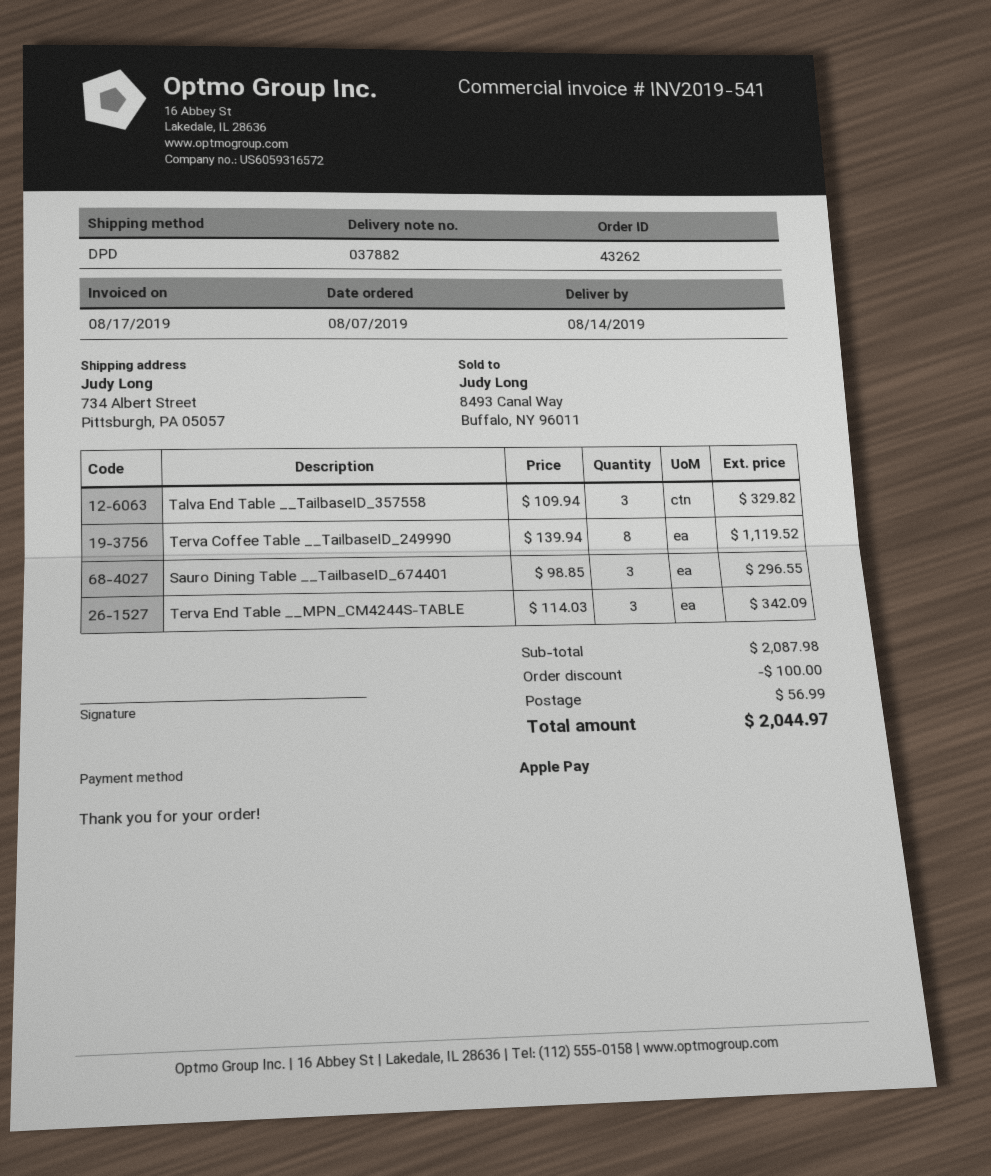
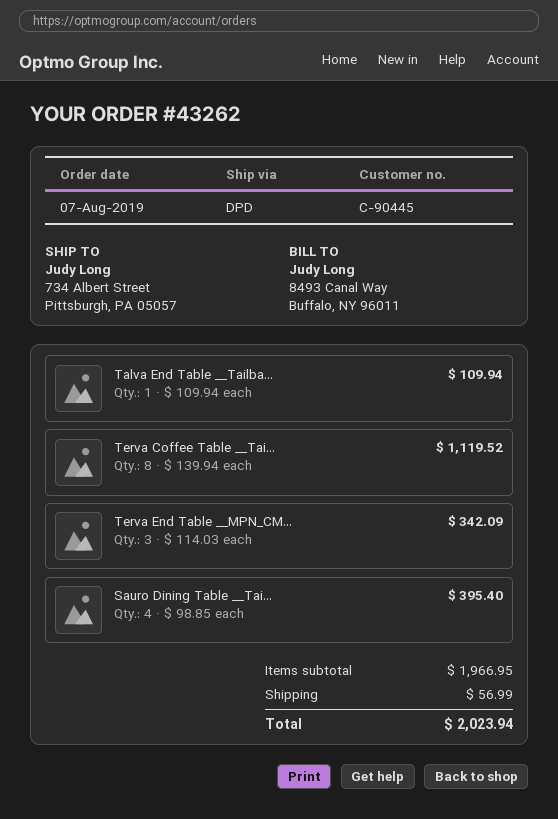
Talva End Table __TailbaseID_357558: 3 x 109.94 = 329.82 -> 1 x 109.94 = 109.94
Sauro Dining Table __TailbaseID_674401: 3 x 98.85 = 296.55 -> 4 x 98.85 = 395.40
subtotal: 2087.98 -> 1966.95
discount: 100.00 -> none
total: 2044.97 -> 2023.94

